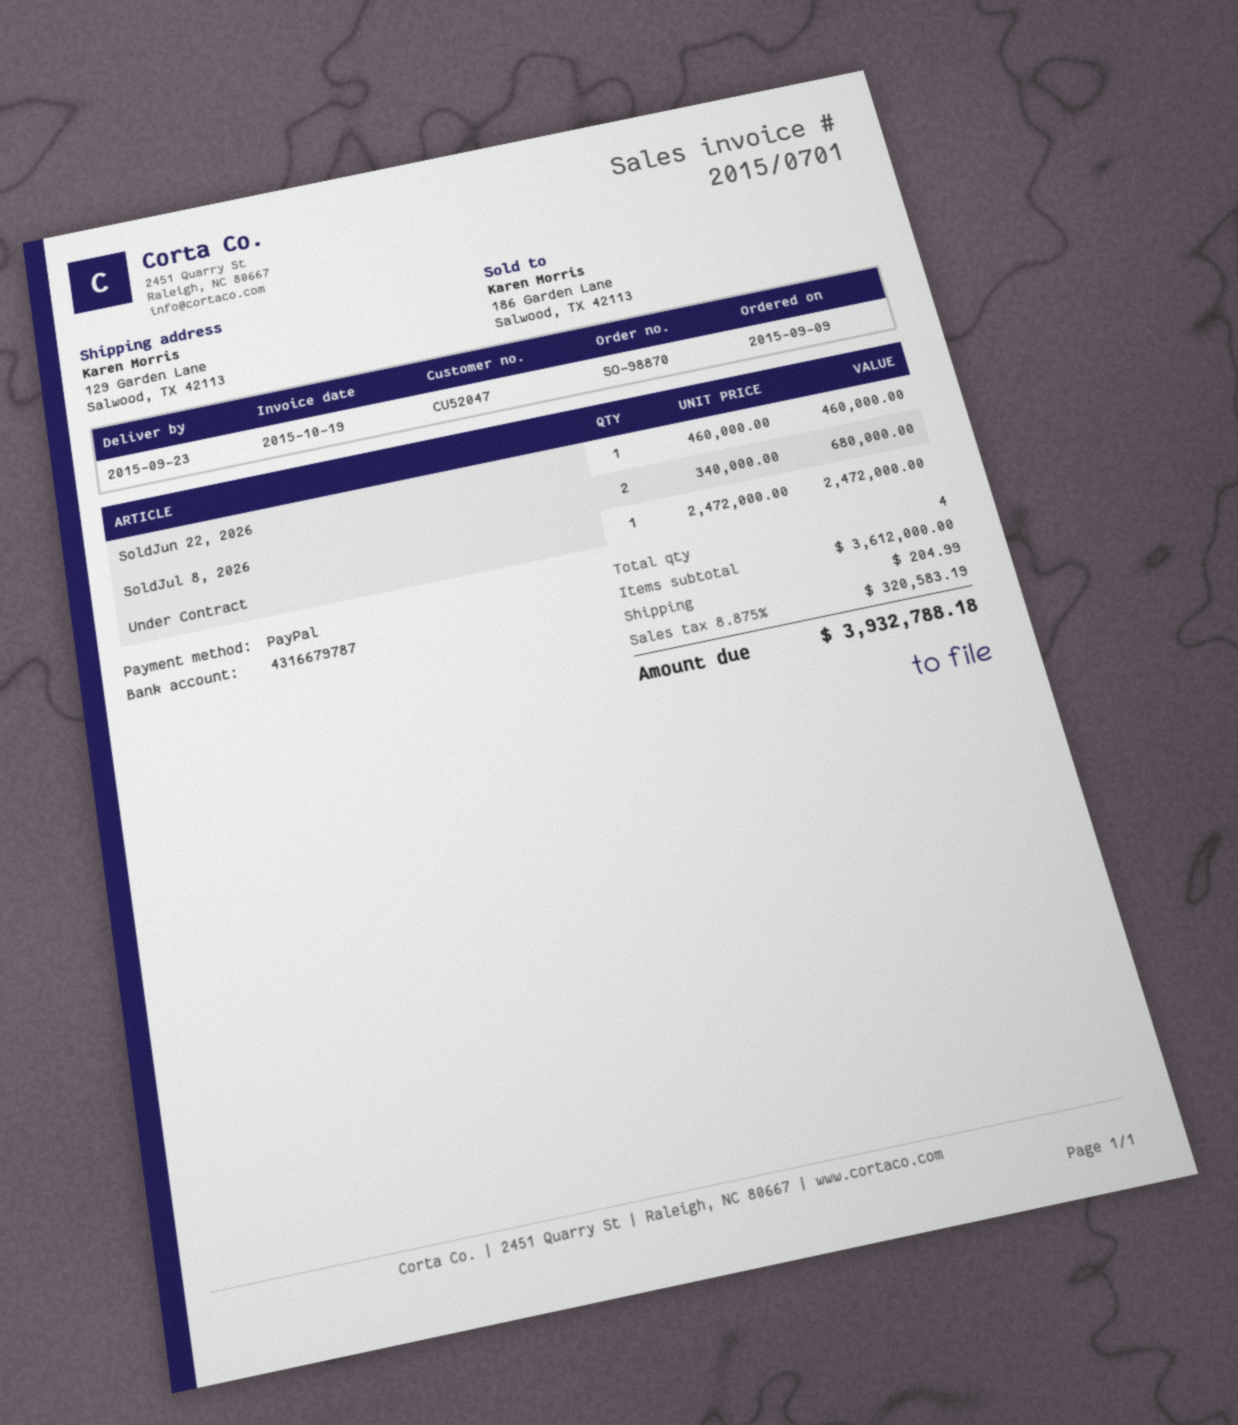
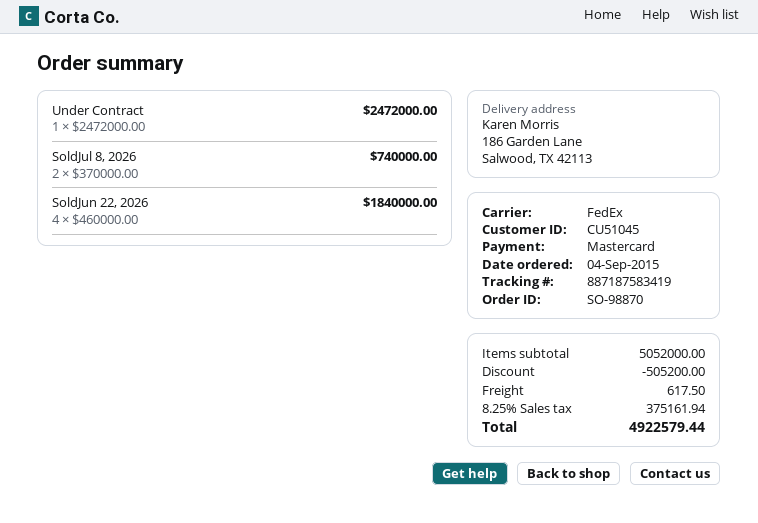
order date: 2015-09-09 -> 2015-09-04
customer number: CU52047 -> CU51045
payment method: PayPal -> Mastercard
ship to: 129 Garden Lane, Salwood, TX 42113 -> 186 Garden Lane, Salwood, TX 42113
SoldJun 22, 2026: 1 x 460000.00 = 460000.00 -> 4 x 460000.00 = 1840000.00
SoldJul 8, 2026: 2 x 340000.00 = 680000.00 -> 2 x 370000.00 = 740000.00
subtotal: 3612000.00 -> 5052000.00
discount: none -> 505200.00
shipping: 204.99 -> 617.50
tax: 8.875% = 320583.19 -> 8.25% = 375161.94
total: 3932788.18 -> 4922579.44

